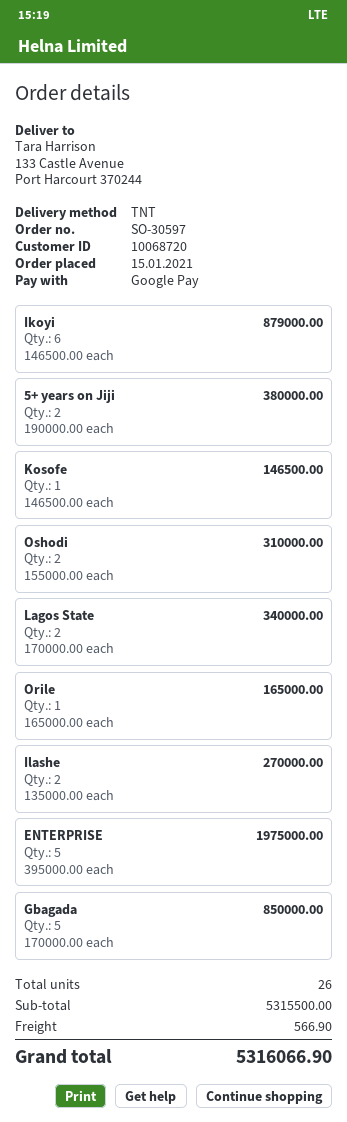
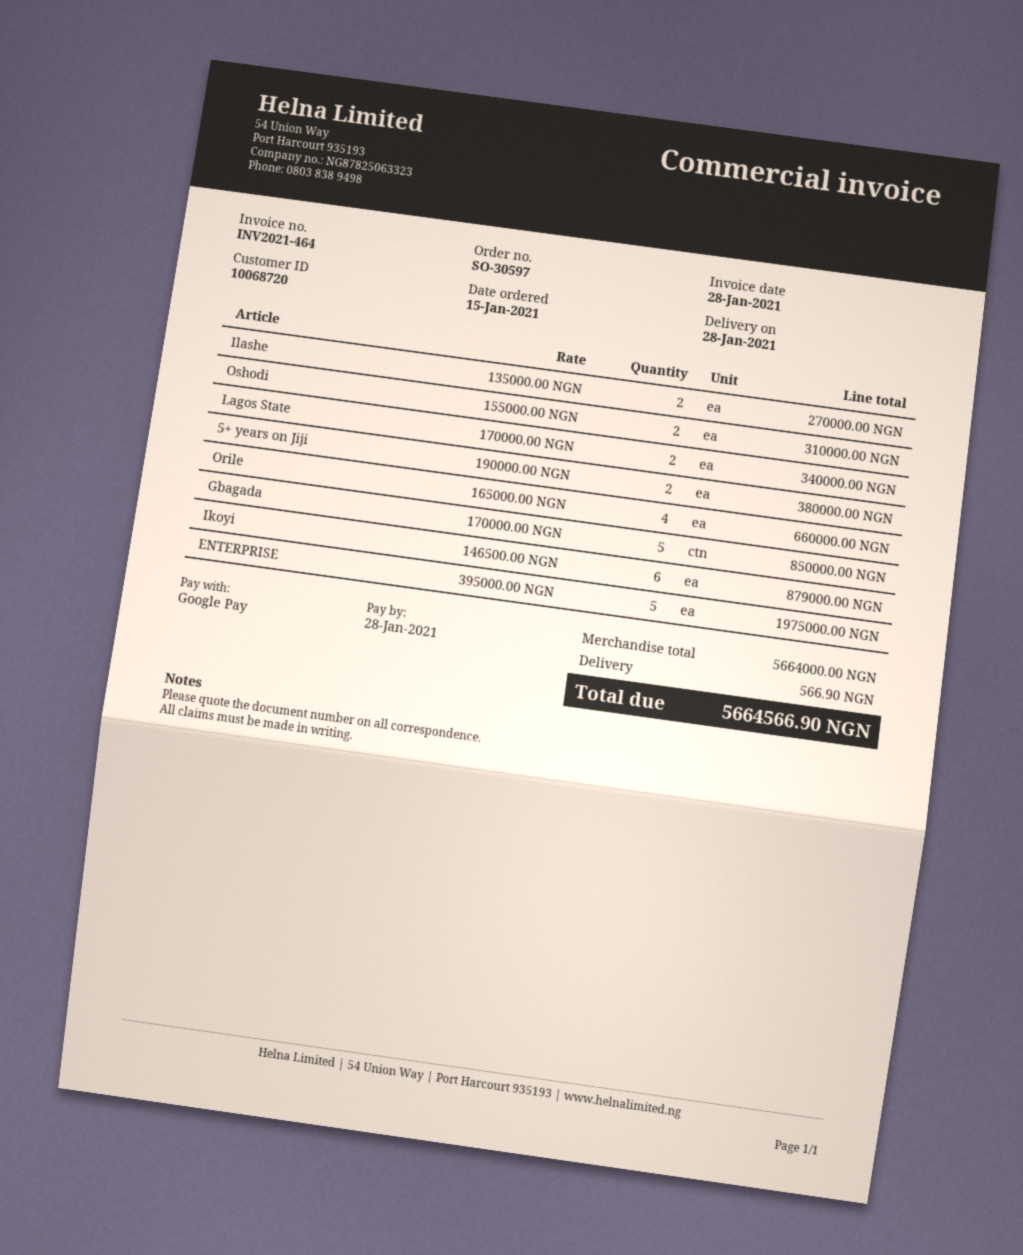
Kosofe: 1 x 146500.00 = 146500.00 -> none
Orile: 1 x 165000.00 = 165000.00 -> 4 x 165000.00 = 660000.00
subtotal: 5315500.00 -> 5664000.00
total: 5316066.90 -> 5664566.90

